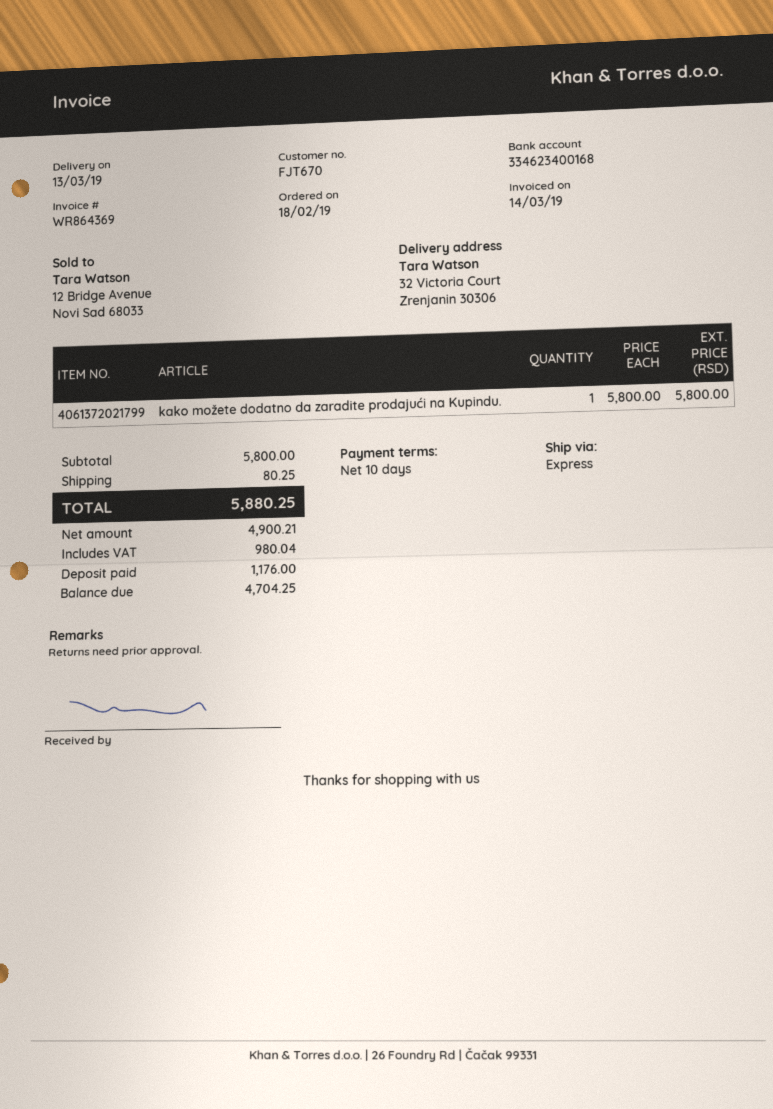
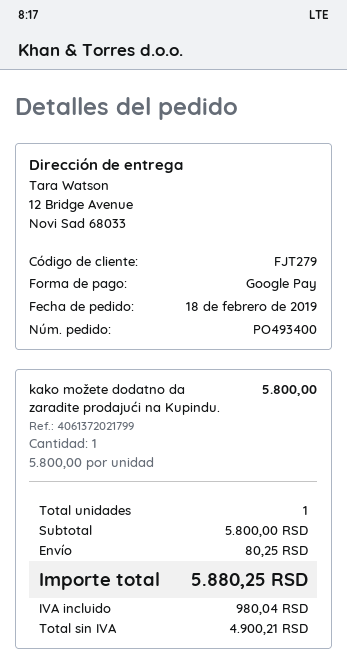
customer number: FJT670 -> FJT279
ship to: 32 Victoria Court, Zrenjanin 30306 -> 12 Bridge Avenue, Novi Sad 68033

